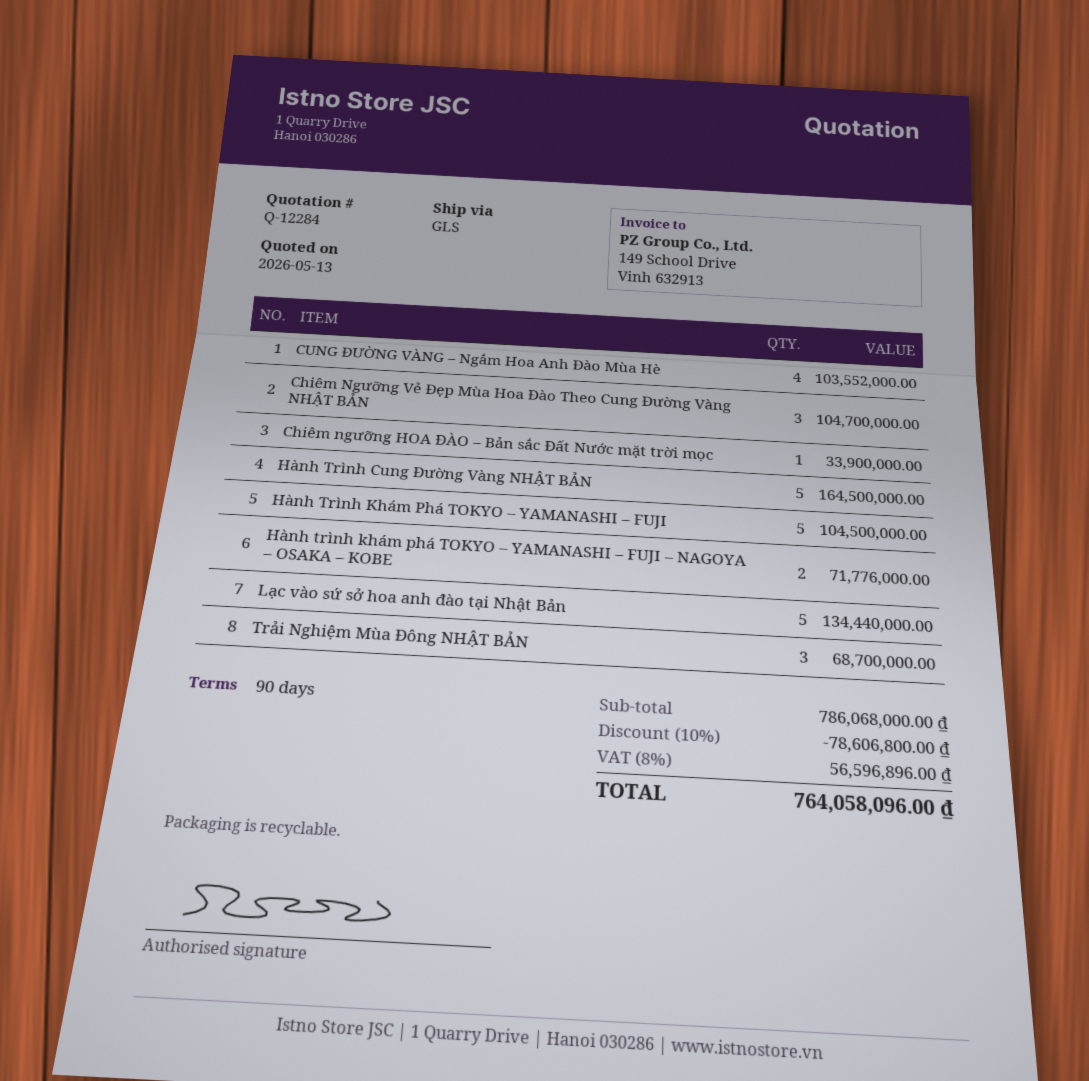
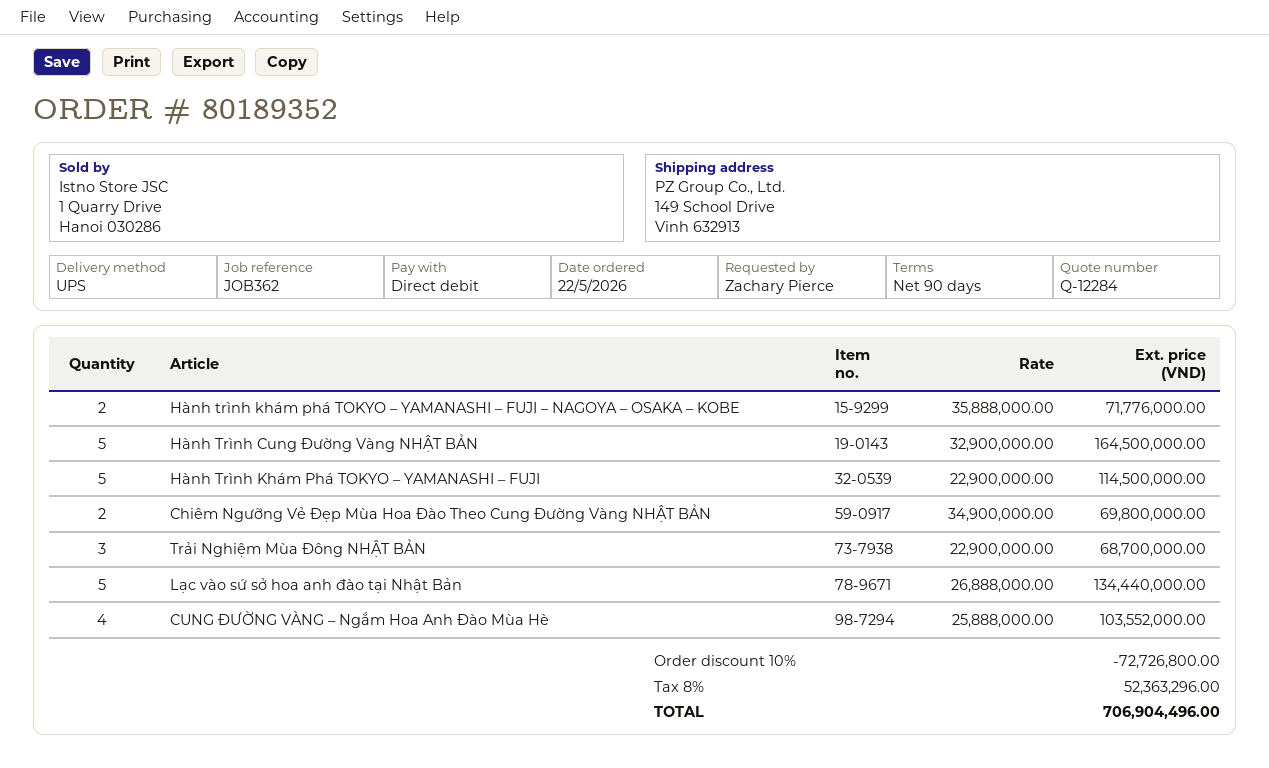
shipping method: GLS -> UPS
Chiêm Ngưỡng Vẻ Đẹp Mùa Hoa Đào Theo Cung Đường Vàng NHẬT BẢN: 3 for 104700000.00 -> 2 for 69800000.00
Chiêm ngưỡng HOA ĐÀO – Bản sắc Đất Nước mặt trời mọc: 1 for 33900000.00 -> none
Hành Trình Khám Phá TOKYO – YAMANASHI – FUJI: 5 for 104500000.00 -> 5 for 114500000.00
discount: 10% = 78606800.00 -> 10% = 72726800.00
tax: 8% = 56596896.00 -> 8% = 52363296.00
total: 764058096.00 -> 706904496.00

